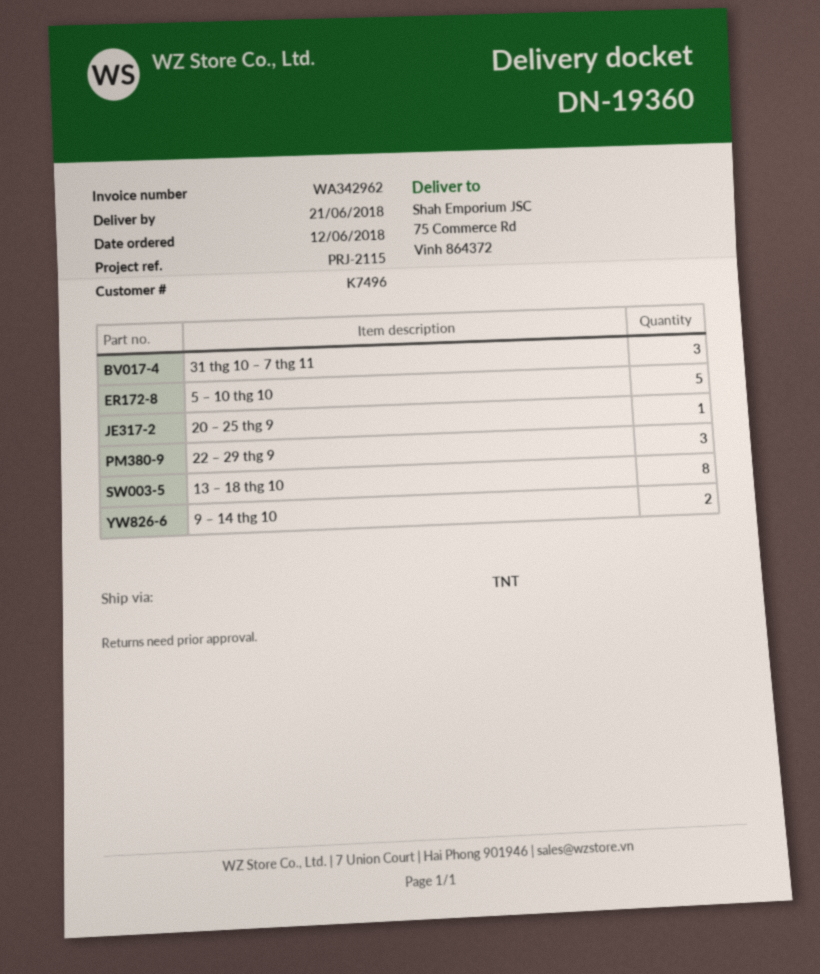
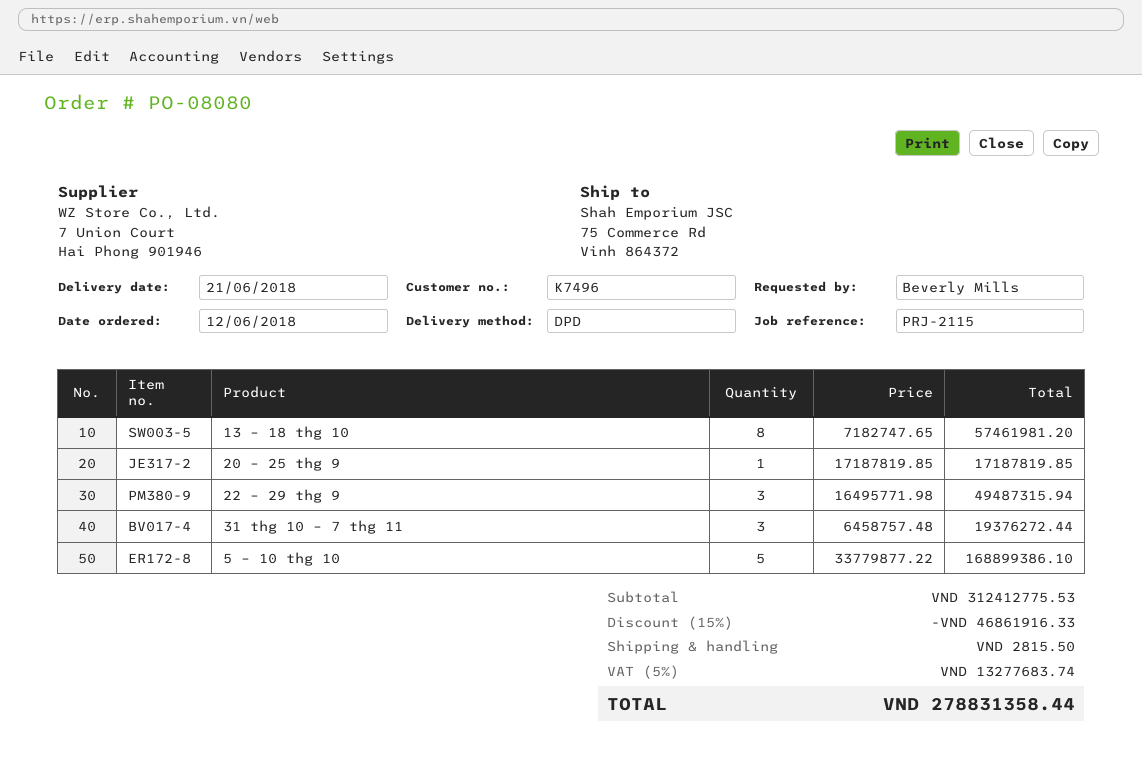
shipping method: TNT -> DPD
9 – 14 thg 10: 2 -> none

